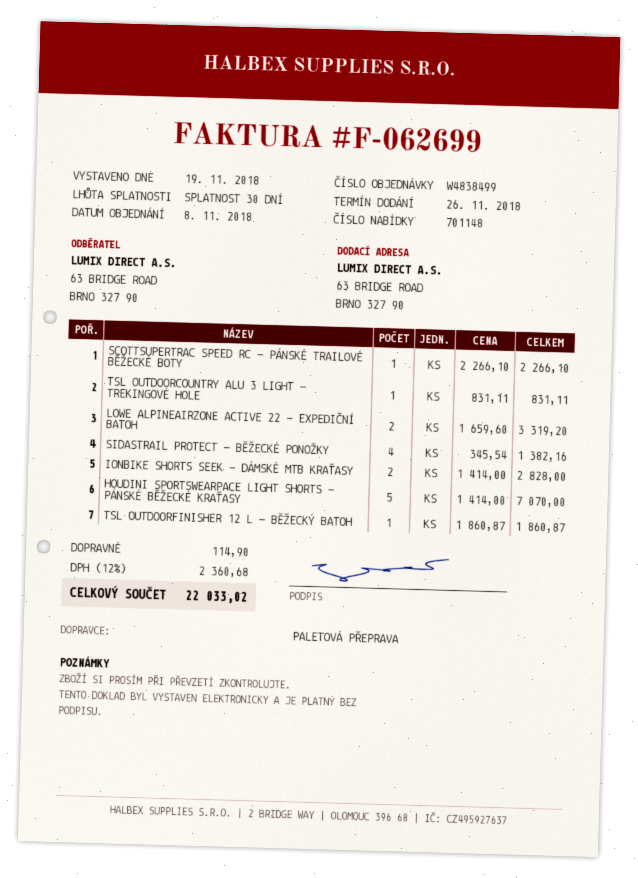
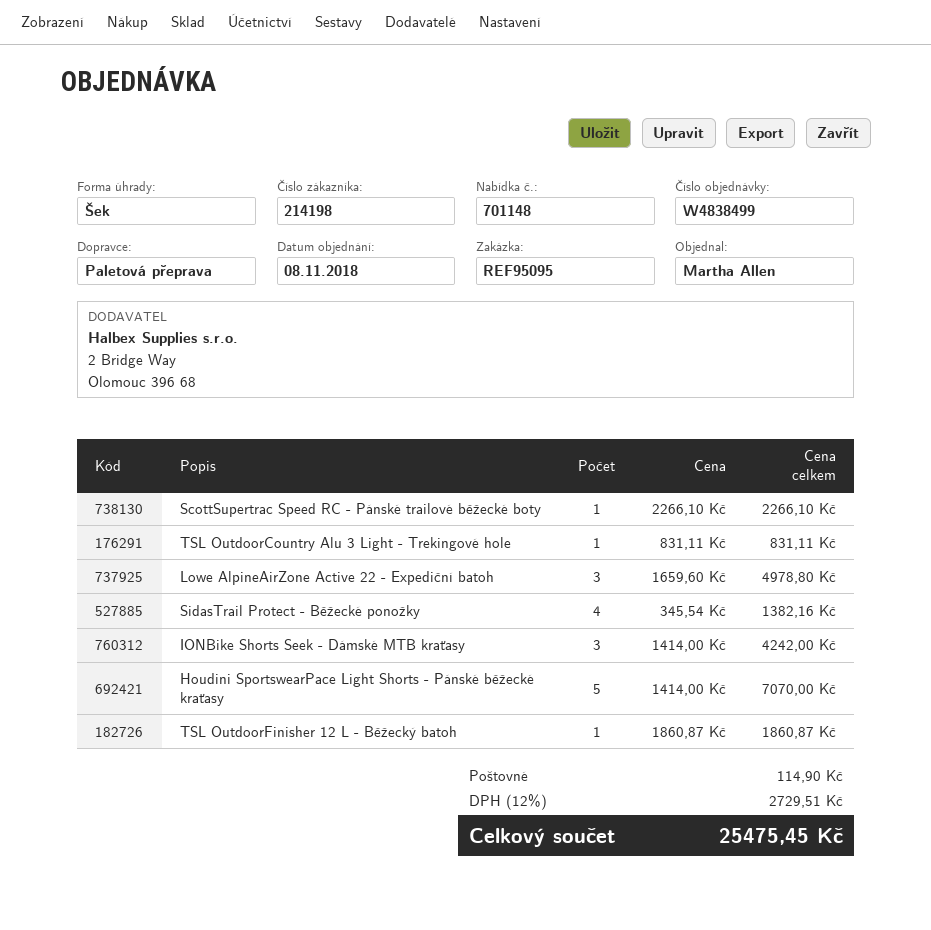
LOWE ALPINEAIRZONE ACTIVE 22 - EXPEDIČNÍ BATOH: 2 x 1659.60 = 3319.20 -> 3 x 1659.60 = 4978.80
IONBIKE SHORTS SEEK - DÁMSKÉ MTB KRAŤASY: 2 x 1414.00 = 2828.00 -> 3 x 1414.00 = 4242.00
tax: 12% = 2360.68 -> 12% = 2729.51
total: 22033.02 -> 25475.45

